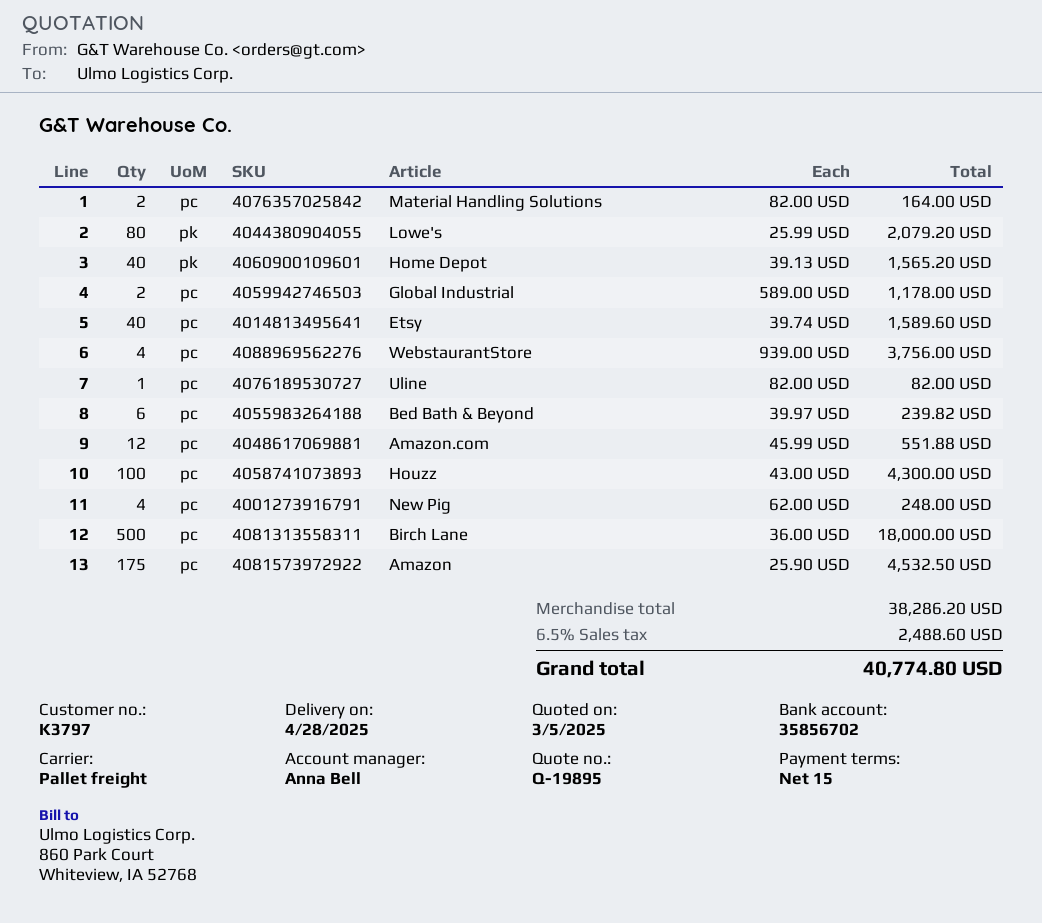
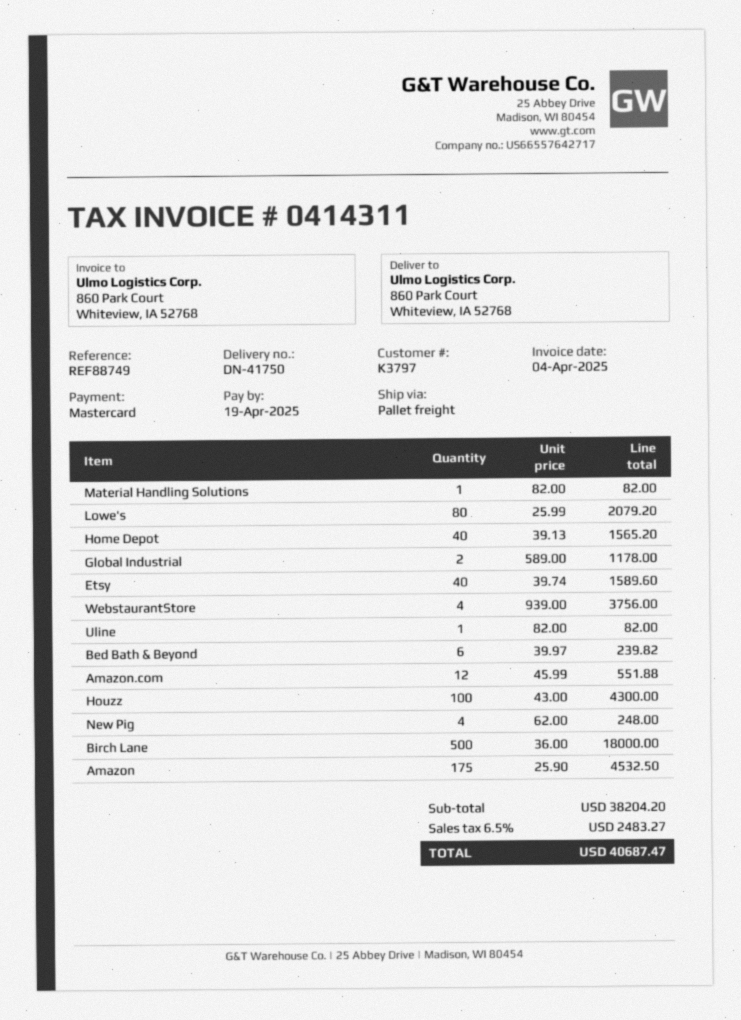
Material Handling Solutions: 2 x 82.00 = 164.00 -> 1 x 82.00 = 82.00
subtotal: 38286.20 -> 38204.20
tax: 6.5% = 2488.60 -> 6.5% = 2483.27
total: 40774.80 -> 40687.47

